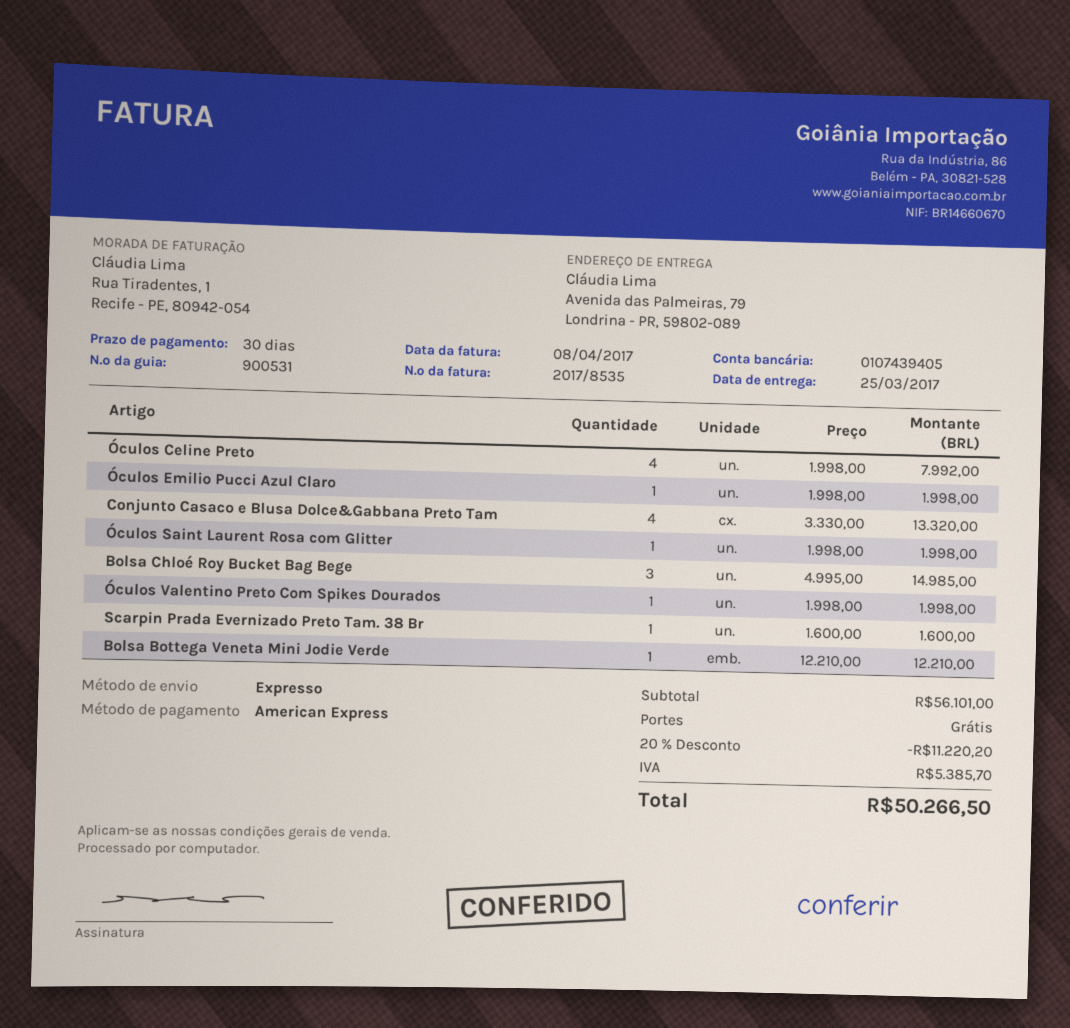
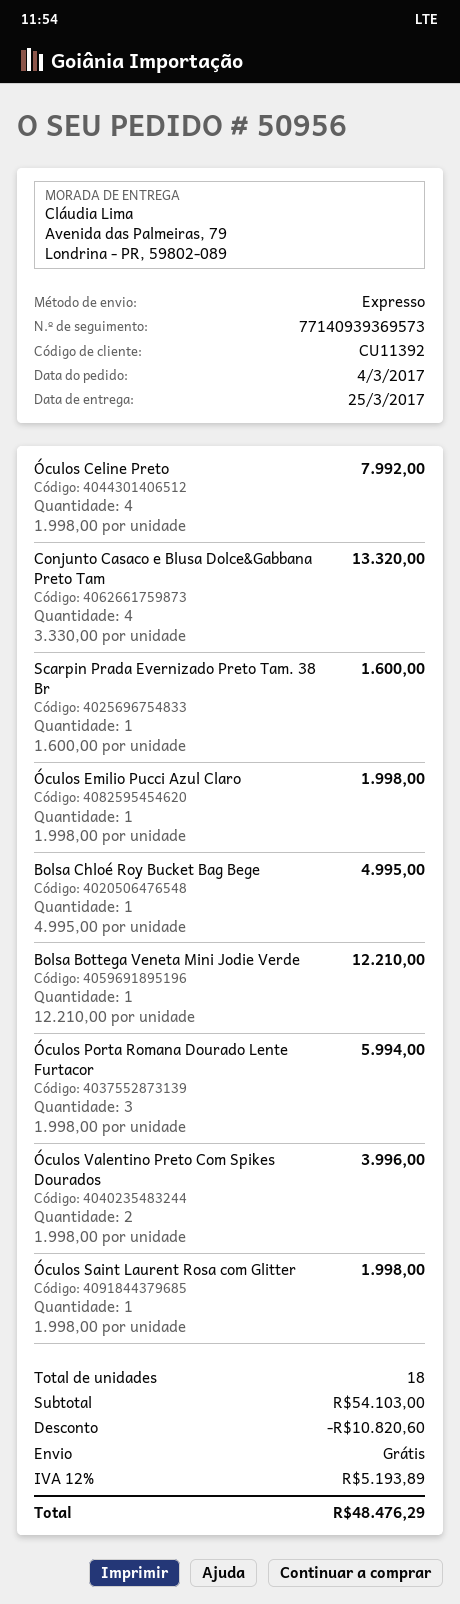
Bolsa Chloé Roy Bucket Bag Bege: 3 x 4995.00 = 14985.00 -> 1 x 4995.00 = 4995.00
Óculos Valentino Preto Com Spikes Dourados: 1 x 1998.00 = 1998.00 -> 2 x 1998.00 = 3996.00
Óculos Porta Romana Dourado Lente Furtacor: none -> 3 x 1998.00 = 5994.00
subtotal: 56101.00 -> 54103.00
discount: 11220.20 -> 10820.60
tax: 5385.70 -> 5193.89
total: 50266.50 -> 48476.29

